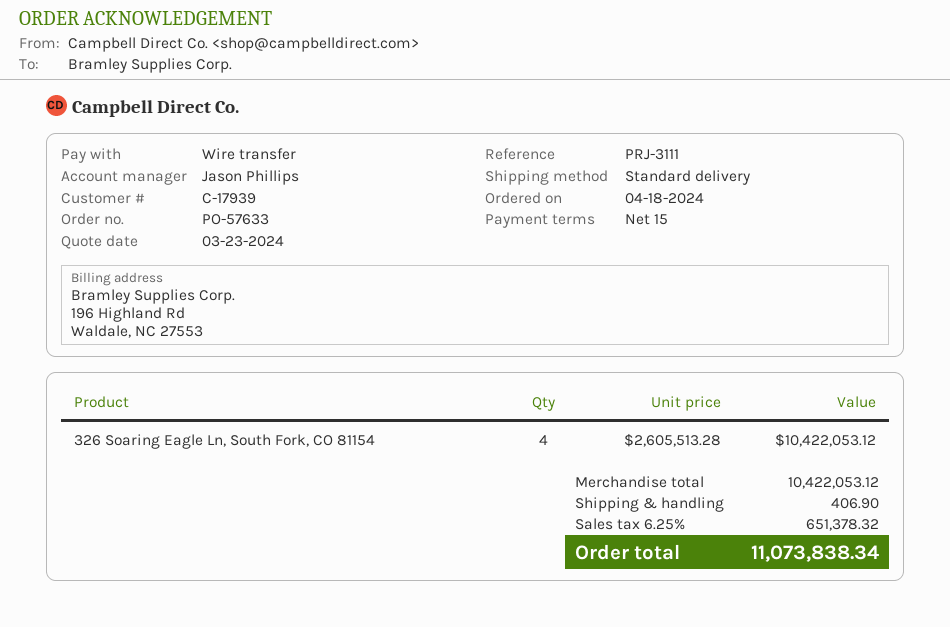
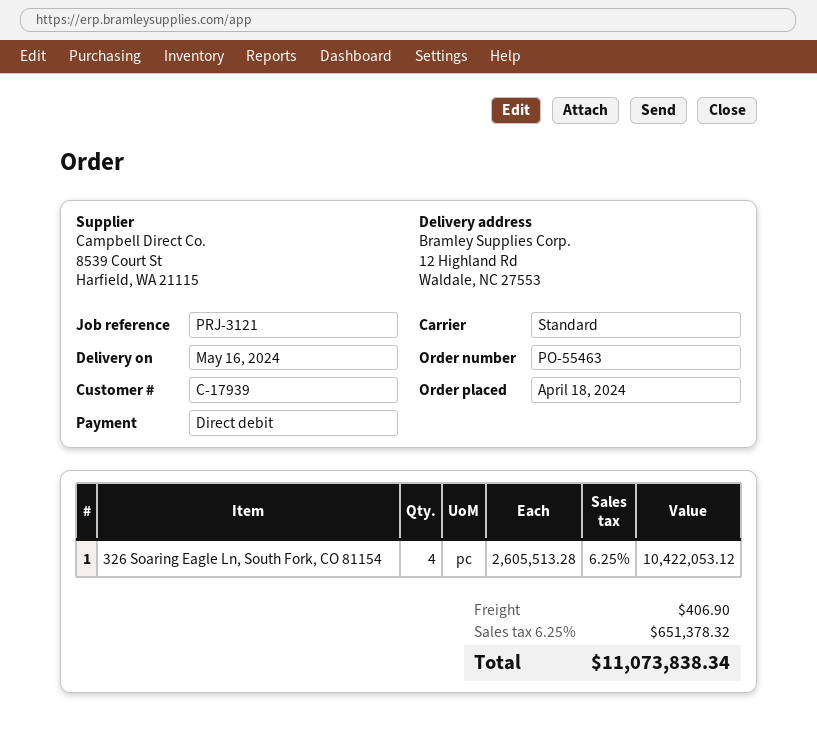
order number: PO-57633 -> PO-55463
reference: PRJ-3111 -> PRJ-3121
payment method: bank transfer -> direct debit

